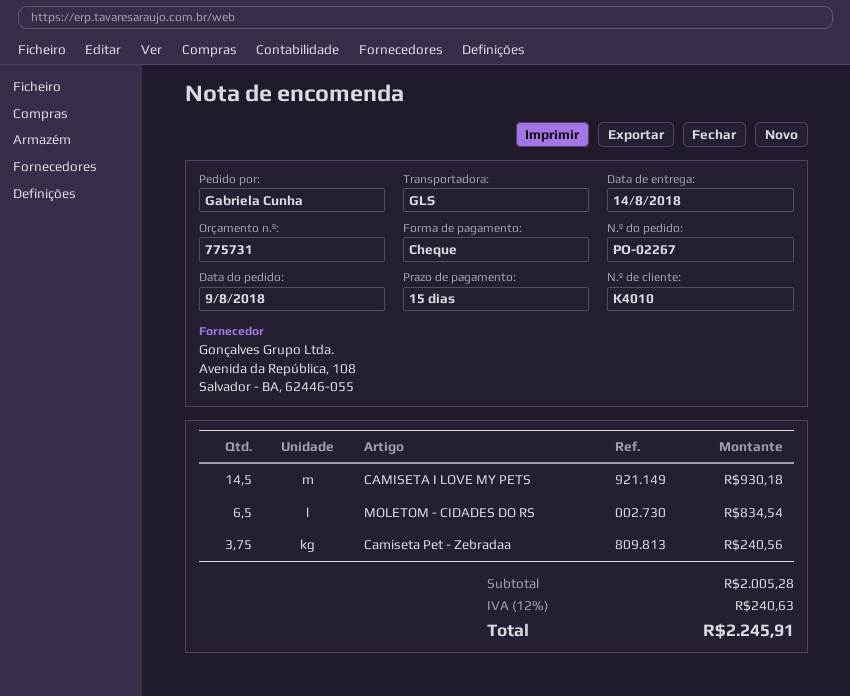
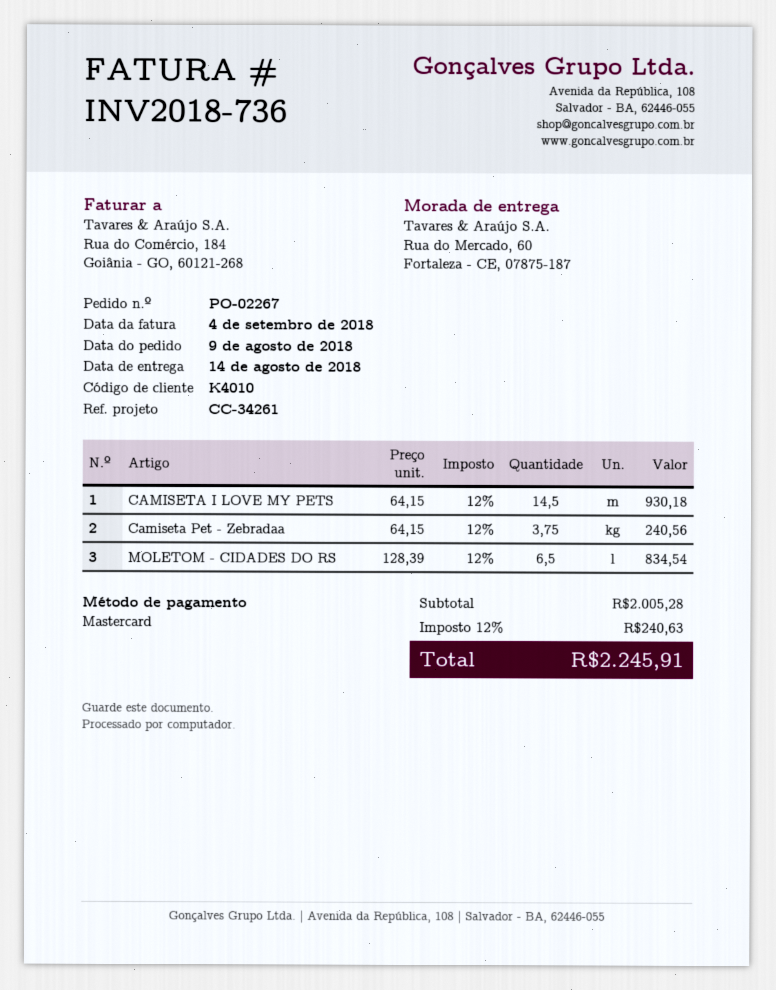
payment method: cheque -> Mastercard

